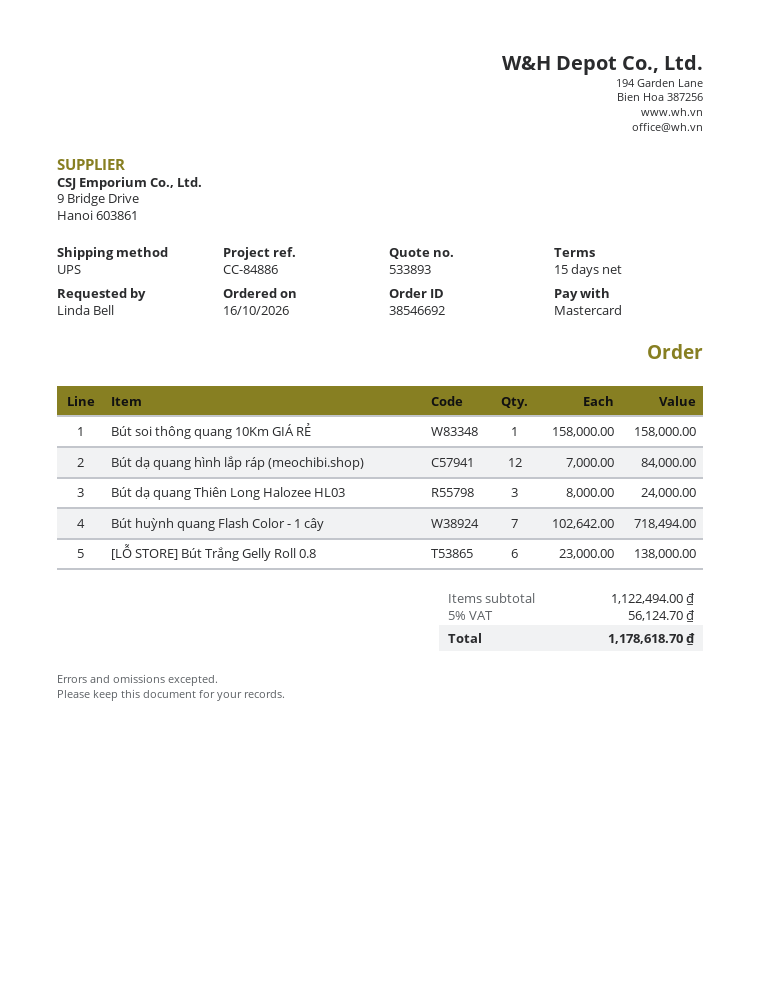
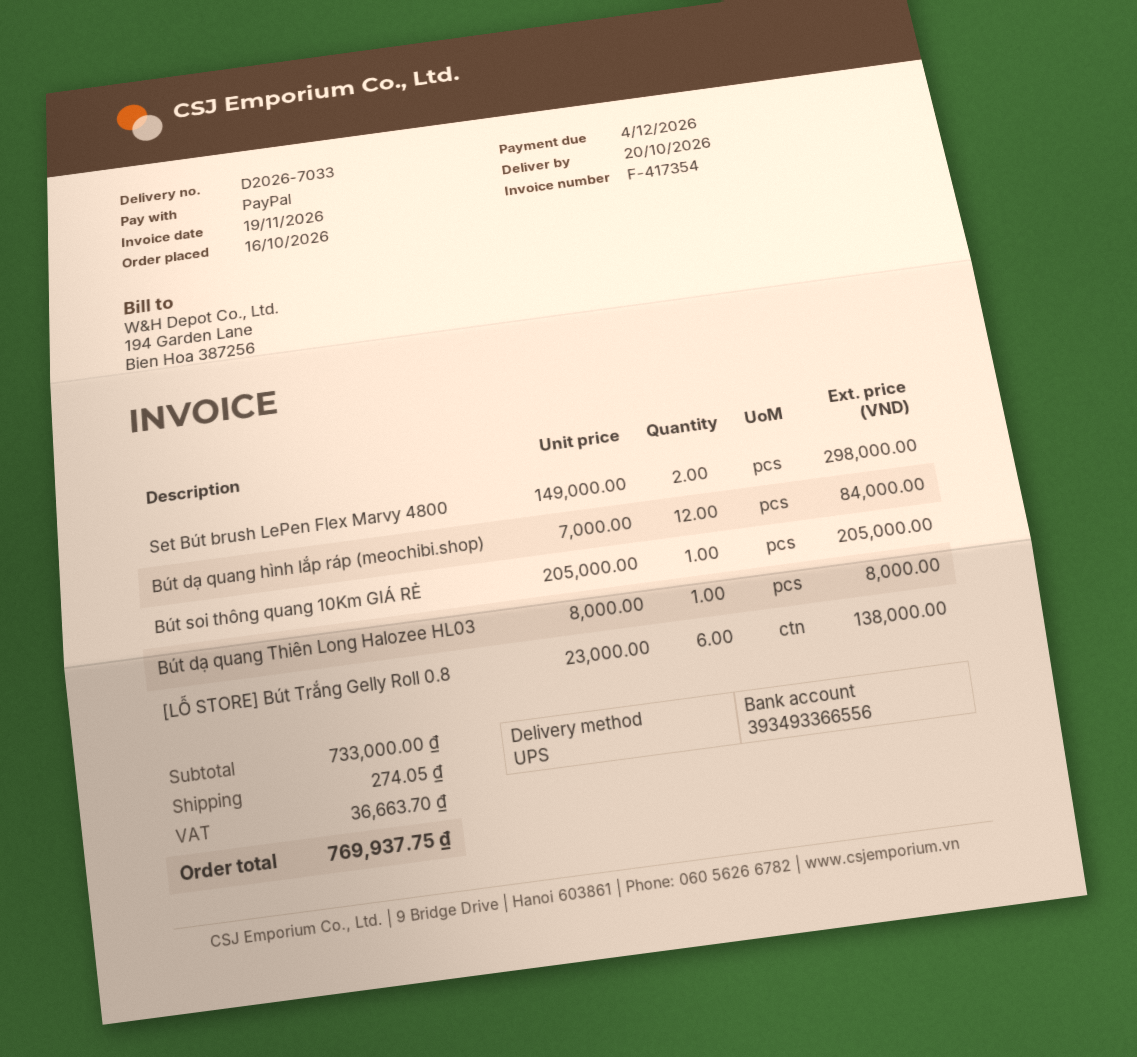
payment method: Mastercard -> PayPal
Bút soi thông quang 10Km GIÁ RẺ: 1 x 158000.00 = 158000.00 -> 1 x 205000.00 = 205000.00
Bút dạ quang Thiên Long Halozee HL03: 3 x 8000.00 = 24000.00 -> 1 x 8000.00 = 8000.00
Bút huỳnh quang Flash Color - 1 cây: 7 x 102642.00 = 718494.00 -> none
Set Bút brush LePen Flex Marvy 4800: none -> 2 x 149000.00 = 298000.00
subtotal: 1122494.00 -> 733000.00
shipping: none -> 274.05
tax: 56124.70 -> 36663.70
total: 1178618.70 -> 769937.75

